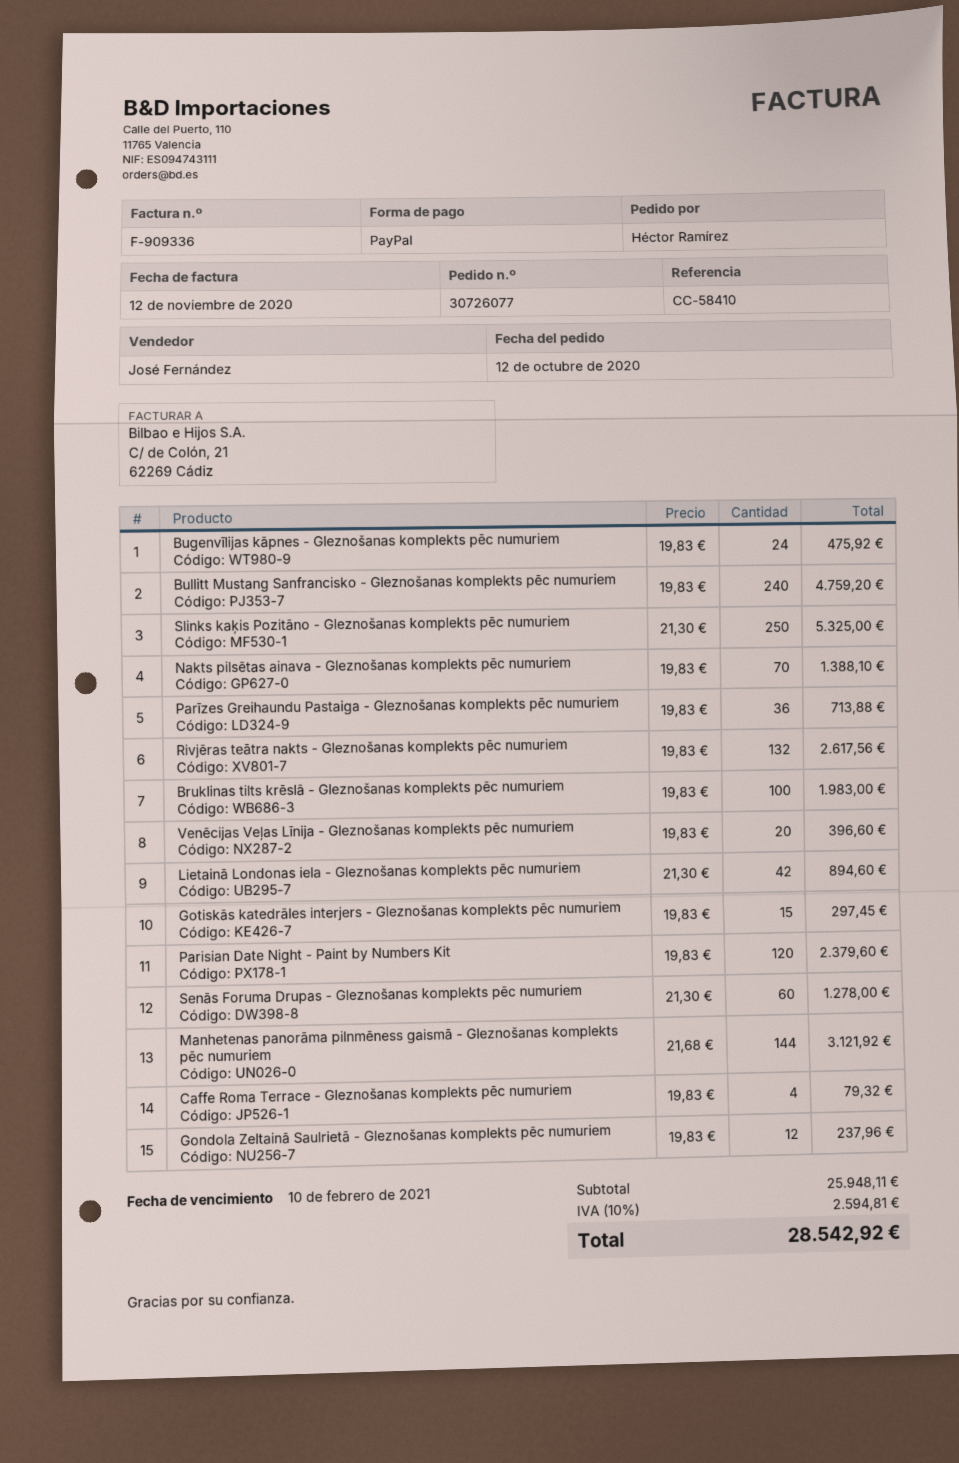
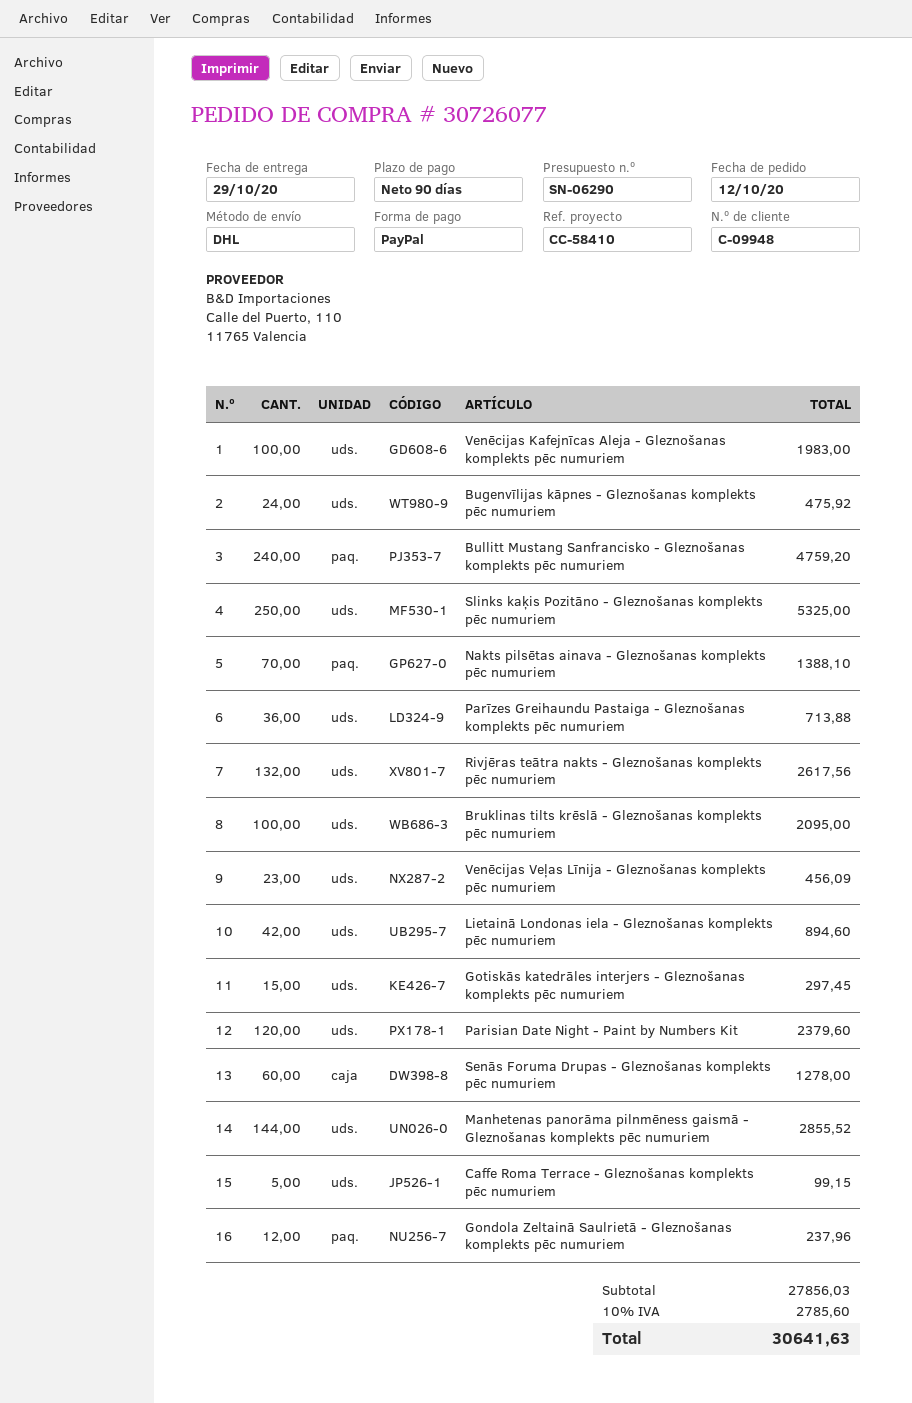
Bruklinas tilts krēslā - Gleznošanas komplekts pēc numuriem: 100 for 1983.00 -> 100 for 2095.00
Venēcijas Veļas Līnija - Gleznošanas komplekts pēc numuriem: 20 for 396.60 -> 23 for 456.09
Manhetenas panorāma pilnmēness gaismā - Gleznošanas komplekts pēc numuriem: 144 for 3121.92 -> 144 for 2855.52
Caffe Roma Terrace - Gleznošanas komplekts pēc numuriem: 4 for 79.32 -> 5 for 99.15
Venēcijas Kafejnīcas Aleja - Gleznošanas komplekts pēc numuriem: none -> 100 for 1983.00
subtotal: 25948.11 -> 27856.03
tax: 10% = 2594.81 -> 10% = 2785.60
total: 28542.92 -> 30641.63

